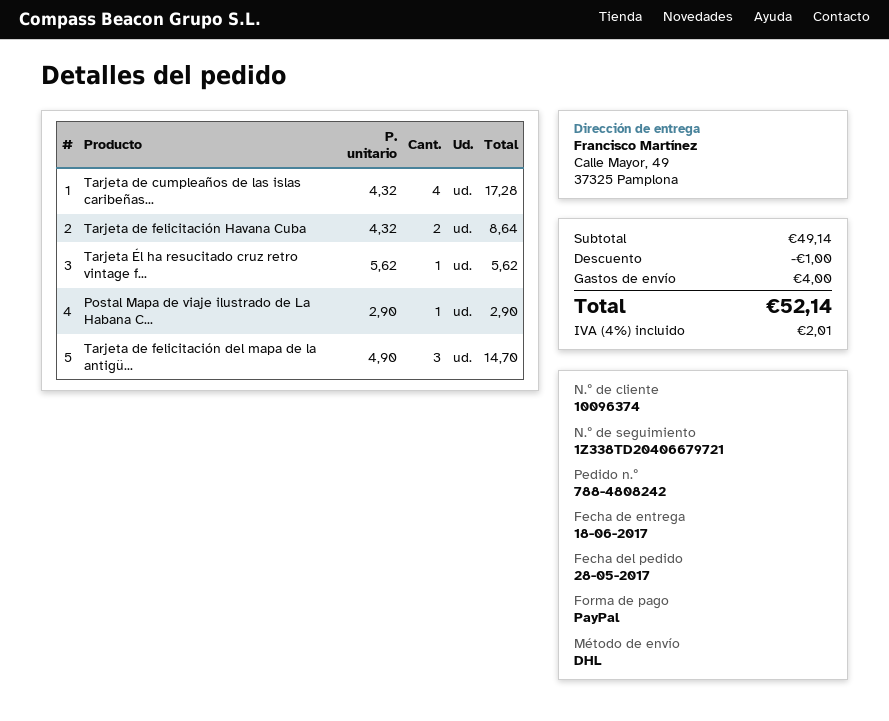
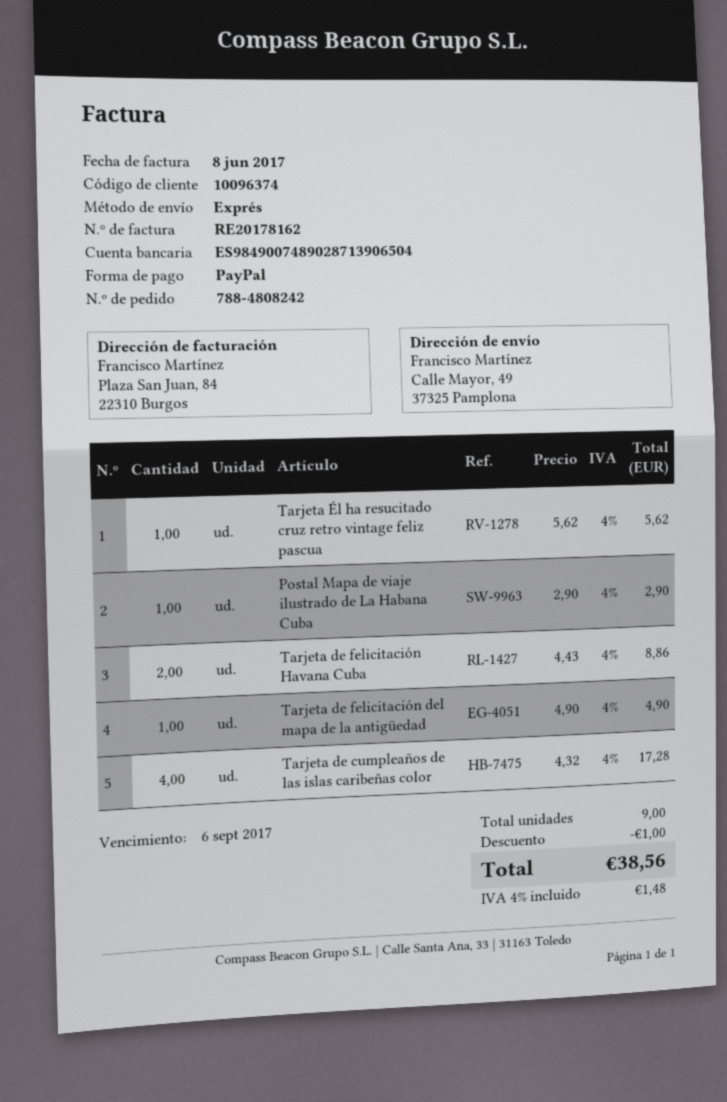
shipping method: DHL -> express
Tarjeta de felicitación Havana Cuba: 2 x 4.32 = 8.64 -> 2 x 4.43 = 8.86
Tarjeta de felicitación del mapa de la antigü...: 3 x 4.90 = 14.70 -> 1 x 4.90 = 4.90
shipping: 4.00 -> none
tax: 4% = 2.01 -> 4% = 1.48
total: 52.14 -> 38.56

